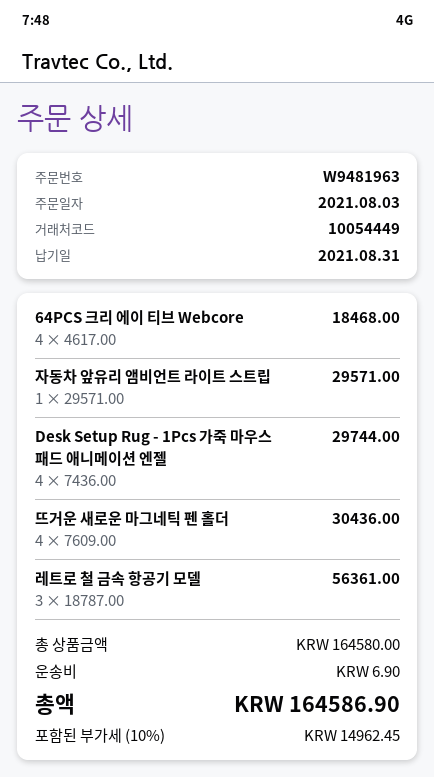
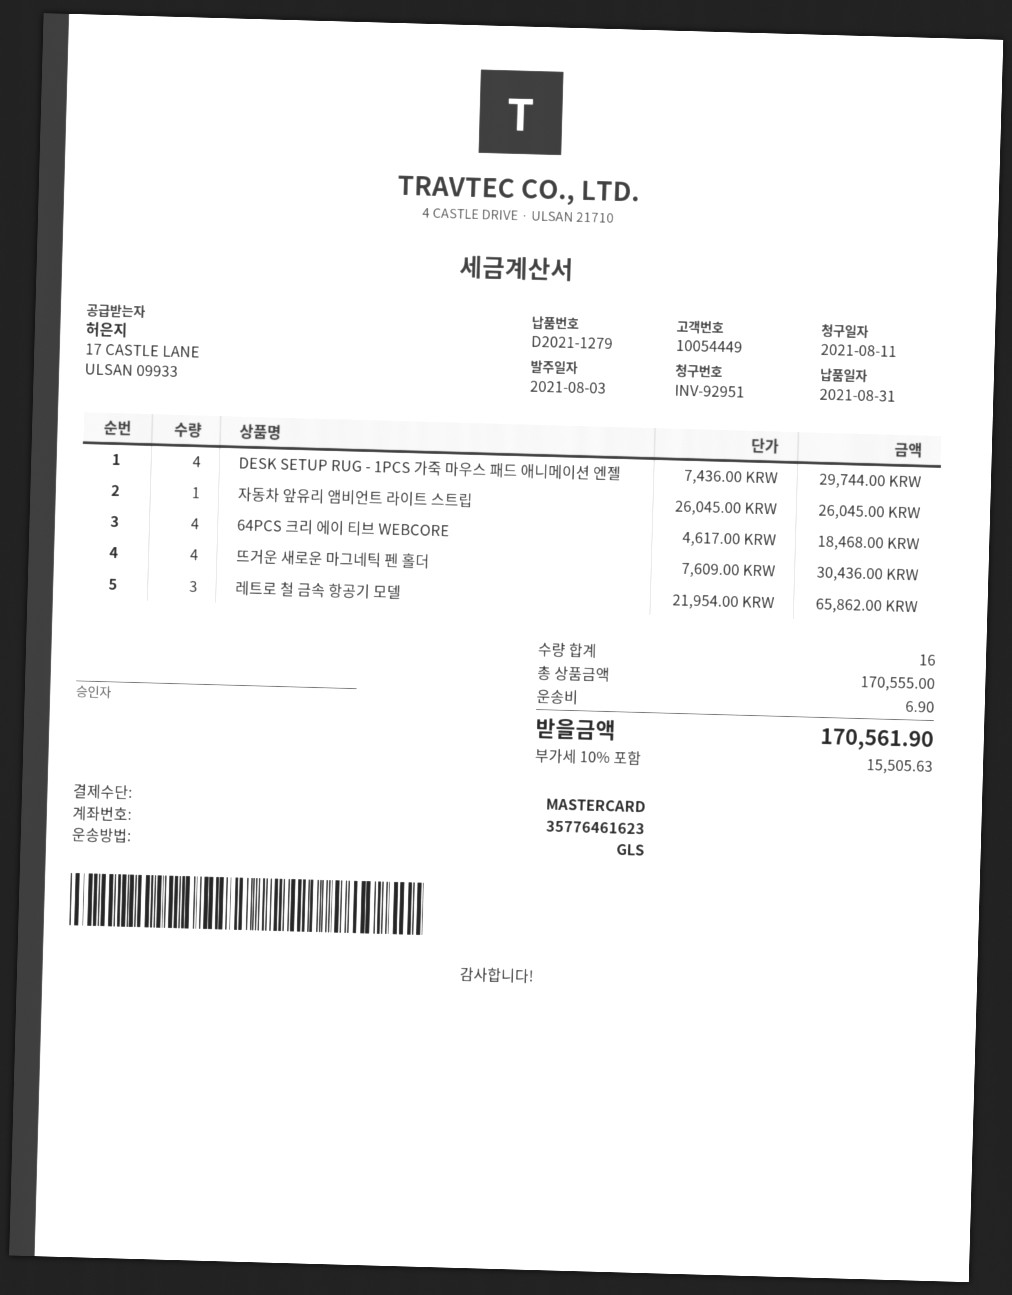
자동차 앞유리 앰비언트 라이트 스트립: 1 x 29571.00 = 29571.00 -> 1 x 26045.00 = 26045.00
레트로 철 금속 항공기 모델: 3 x 18787.00 = 56361.00 -> 3 x 21954.00 = 65862.00
subtotal: 164580.00 -> 170555.00
tax: 10% = 14962.45 -> 10% = 15505.63
total: 164586.90 -> 170561.90

